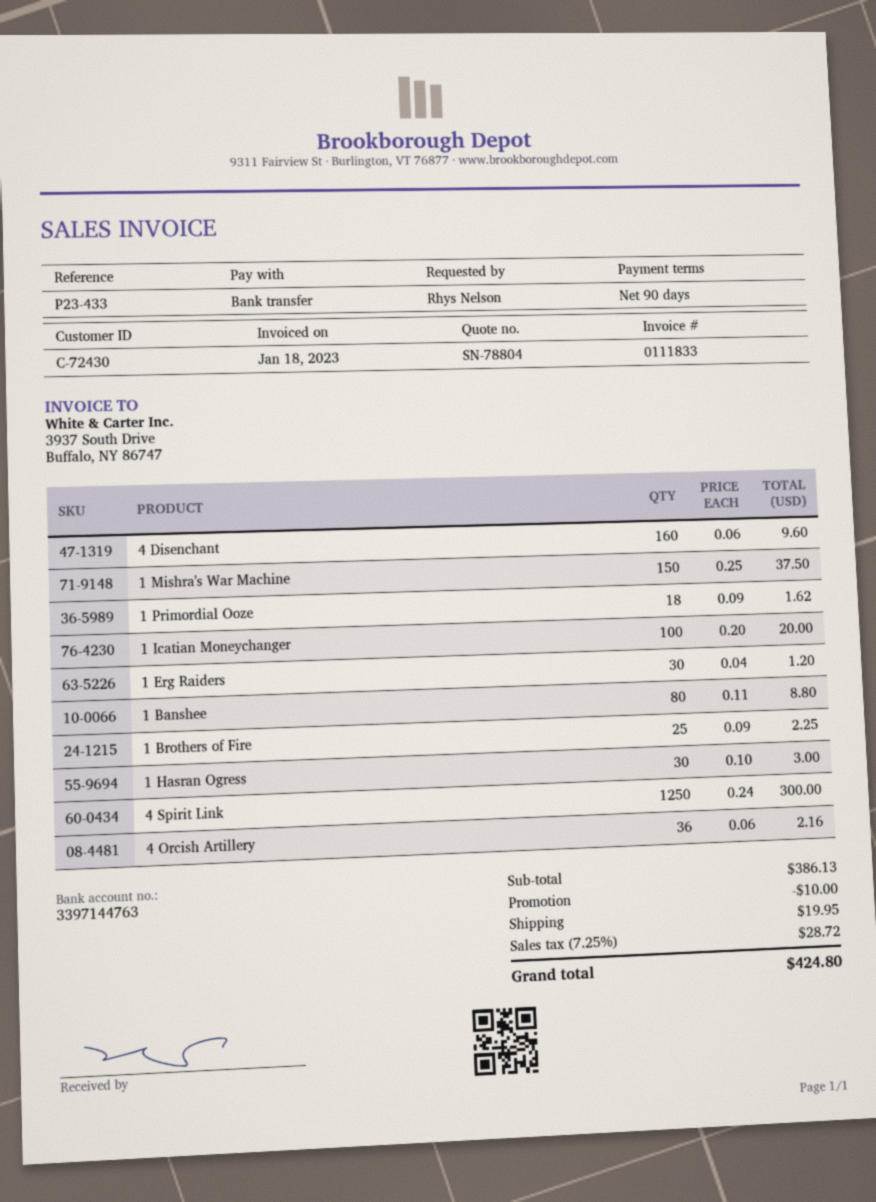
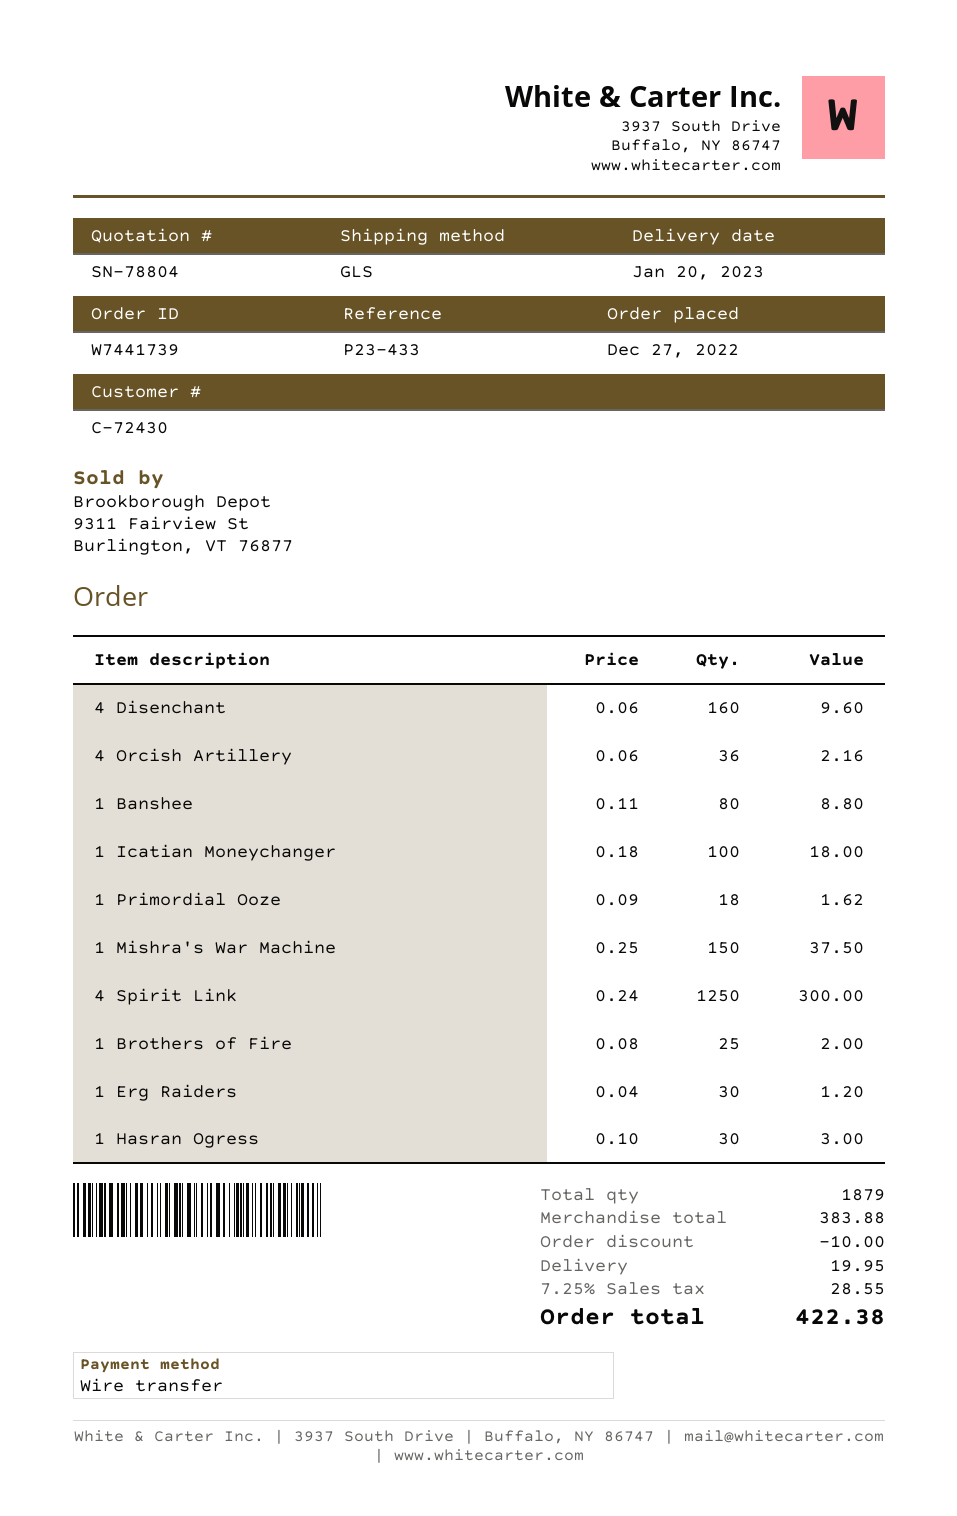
1 Icatian Moneychanger: 100 x 0.20 = 20.00 -> 100 x 0.18 = 18.00
1 Brothers of Fire: 25 x 0.09 = 2.25 -> 25 x 0.08 = 2.00
subtotal: 386.13 -> 383.88
tax: 7.25% = 28.72 -> 7.25% = 28.55
total: 424.80 -> 422.38

